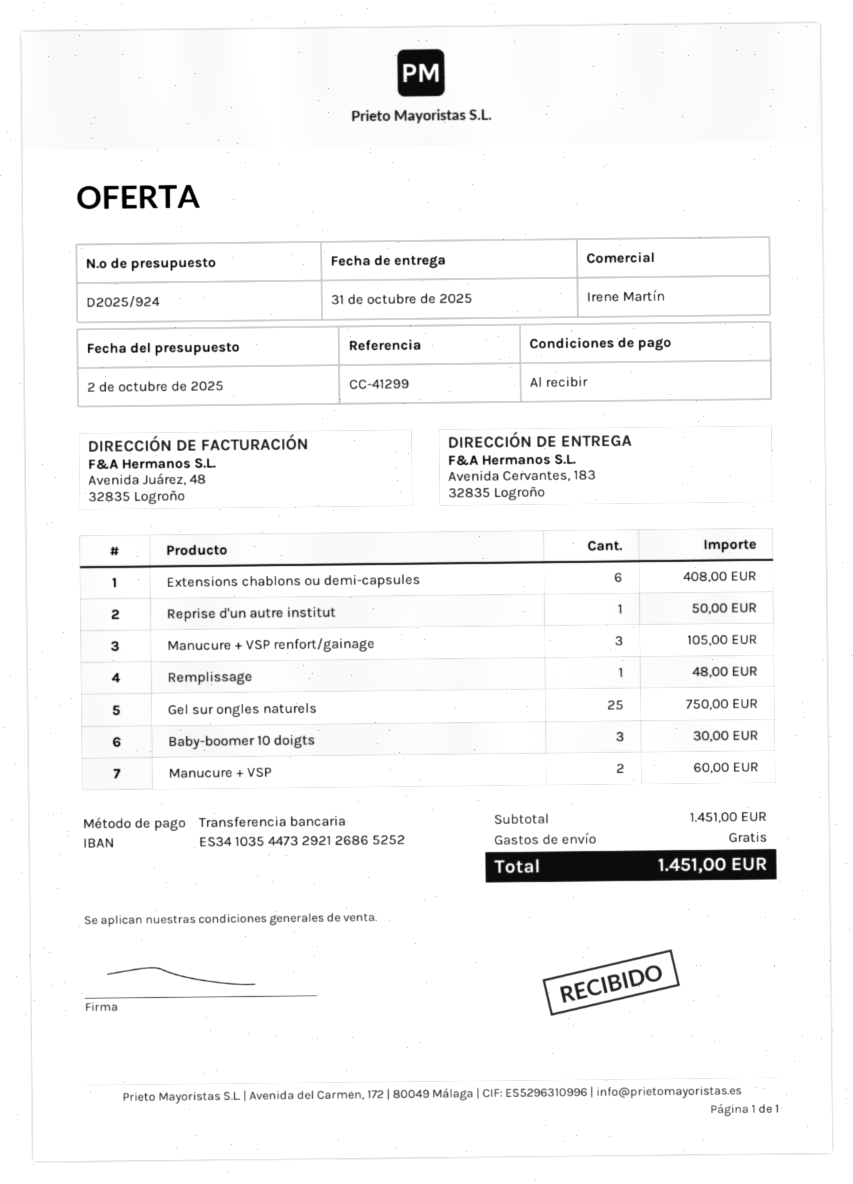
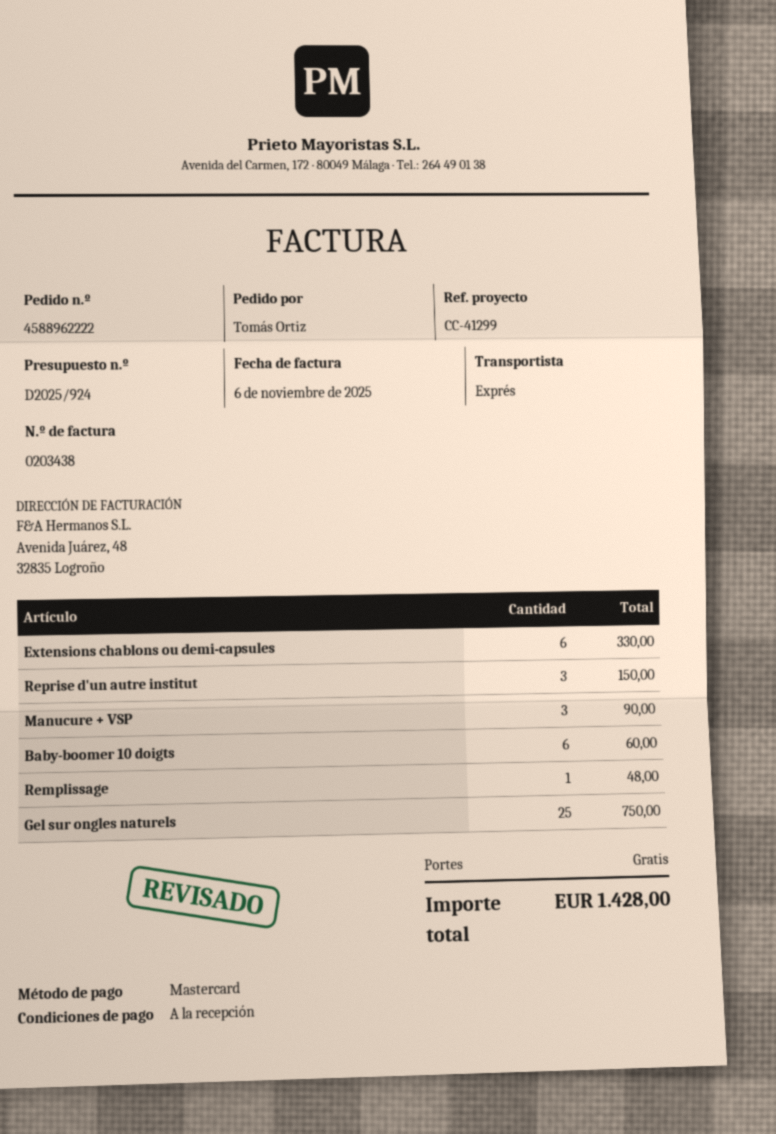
payment method: bank transfer -> Mastercard
Extensions chablons ou demi-capsules: 6 for 408.00 -> 6 for 330.00
Reprise d'un autre institut: 1 for 50.00 -> 3 for 150.00
Manucure + VSP renfort/gainage: 3 for 105.00 -> none
Baby-boomer 10 doigts: 3 for 30.00 -> 6 for 60.00
Manucure + VSP: 2 for 60.00 -> 3 for 90.00
total: 1451.00 -> 1428.00

